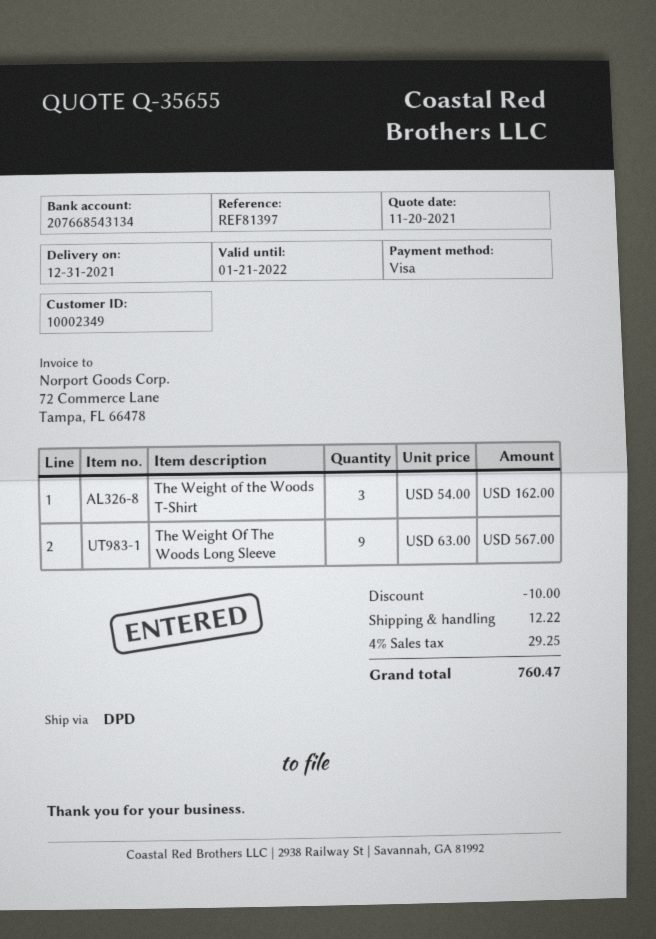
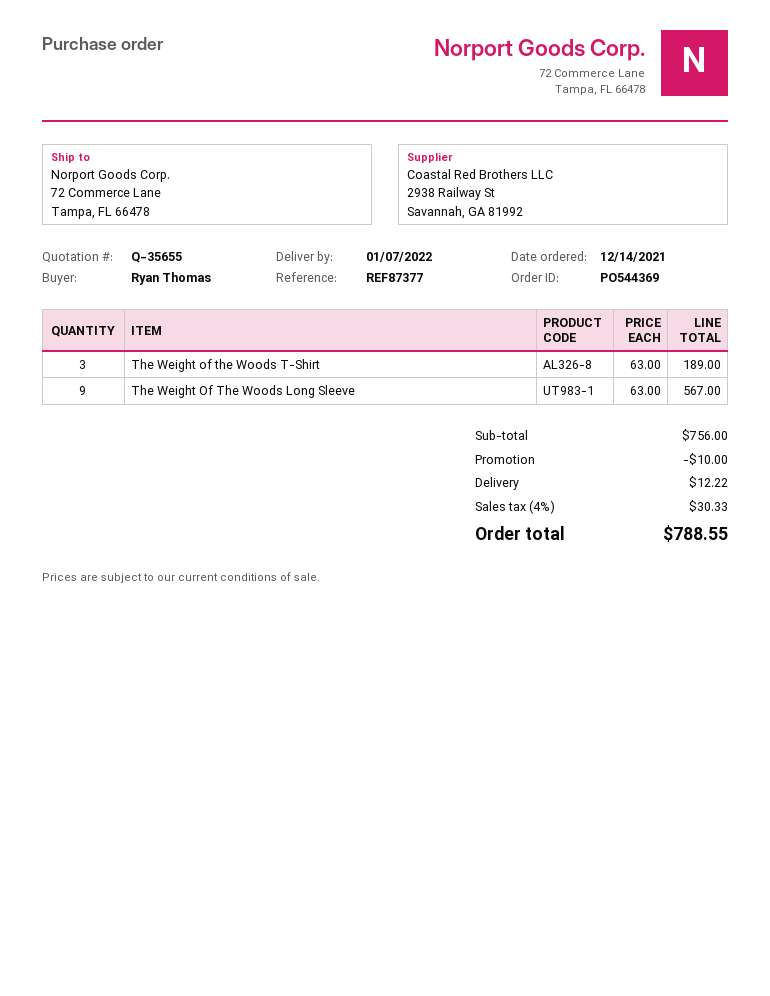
delivery date: 2021-12-31 -> 2022-01-07
reference: REF81397 -> REF87377
The Weight of the Woods T-Shirt: 3 x 54.00 = 162.00 -> 3 x 63.00 = 189.00
tax: 4% = 29.25 -> 4% = 30.33
total: 760.47 -> 788.55

